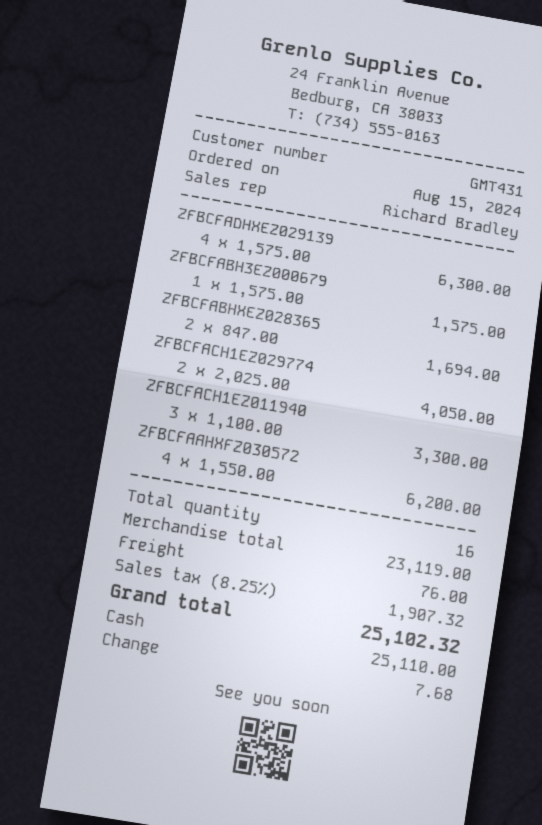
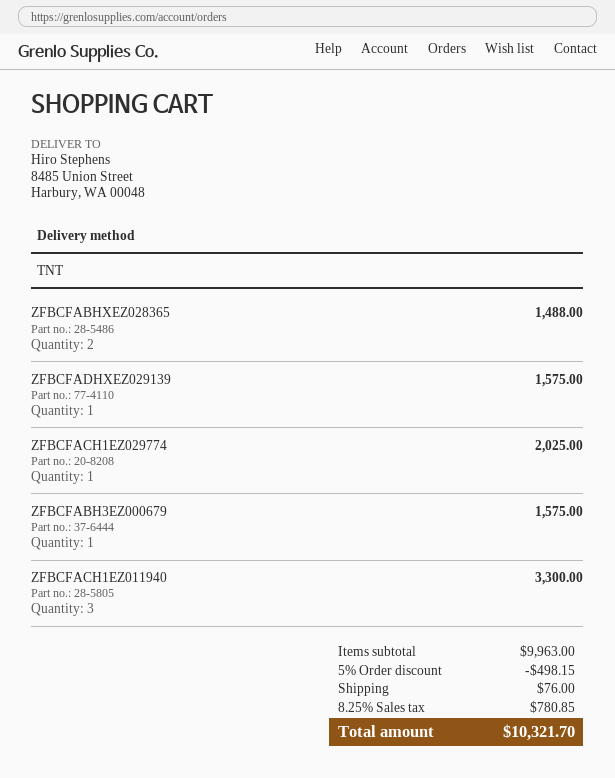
ZFBCFADHXEZ029139: 4 for 6300.00 -> 1 for 1575.00
ZFBCFABHXEZ028365: 2 for 1694.00 -> 2 for 1488.00
ZFBCFACH1EZ029774: 2 for 4050.00 -> 1 for 2025.00
ZFBCFAAHXFZ030572: 4 for 6200.00 -> none
subtotal: 23119.00 -> 9963.00
discount: none -> 5% = 498.15
tax: 8.25% = 1907.32 -> 8.25% = 780.85
total: 25102.32 -> 10321.70

